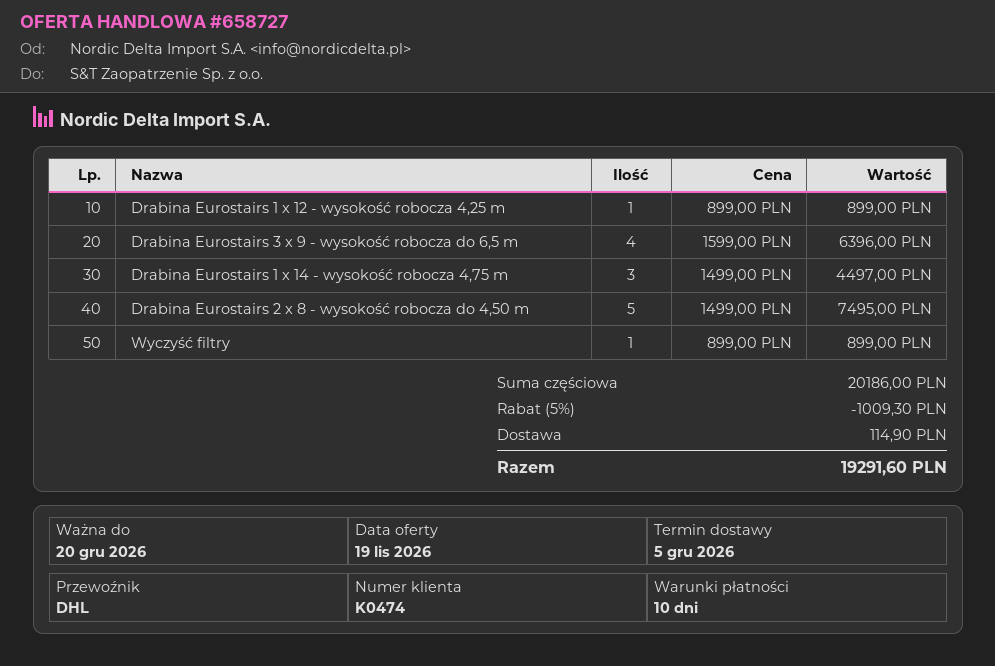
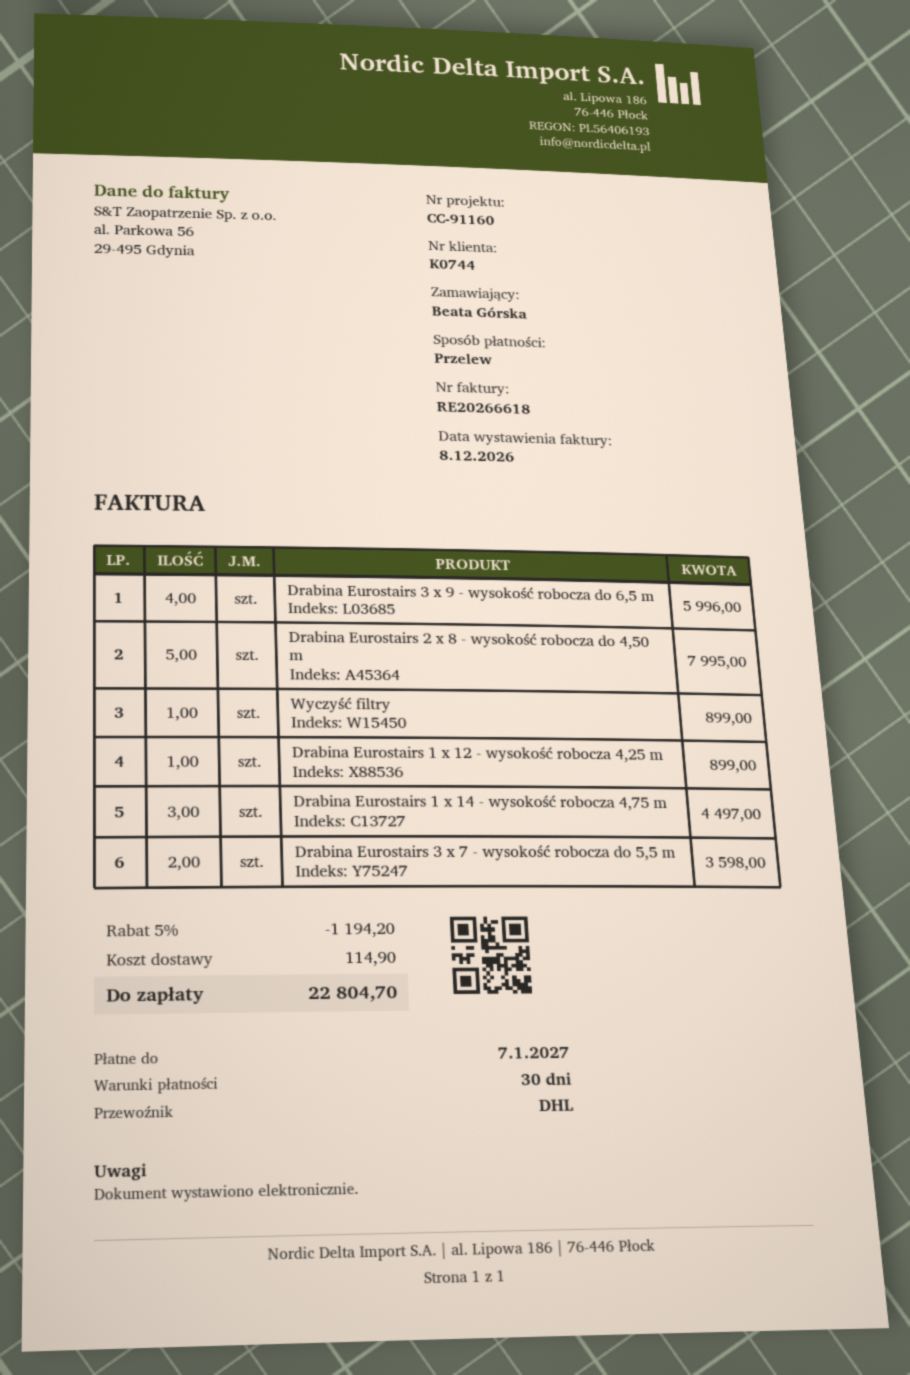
payment terms: 10 days -> 30 days
customer number: K0474 -> K0744
Drabina Eurostairs 3 x 9 - wysokość robocza do 6,5 m: 4 for 6396.00 -> 4 for 5996.00
Drabina Eurostairs 2 x 8 - wysokość robocza do 4,50 m: 5 for 7495.00 -> 5 for 7995.00
Drabina Eurostairs 3 x 7 - wysokość robocza do 5,5 m: none -> 2 for 3598.00
discount: 5% = 1009.30 -> 5% = 1194.20
total: 19291.60 -> 22804.70

